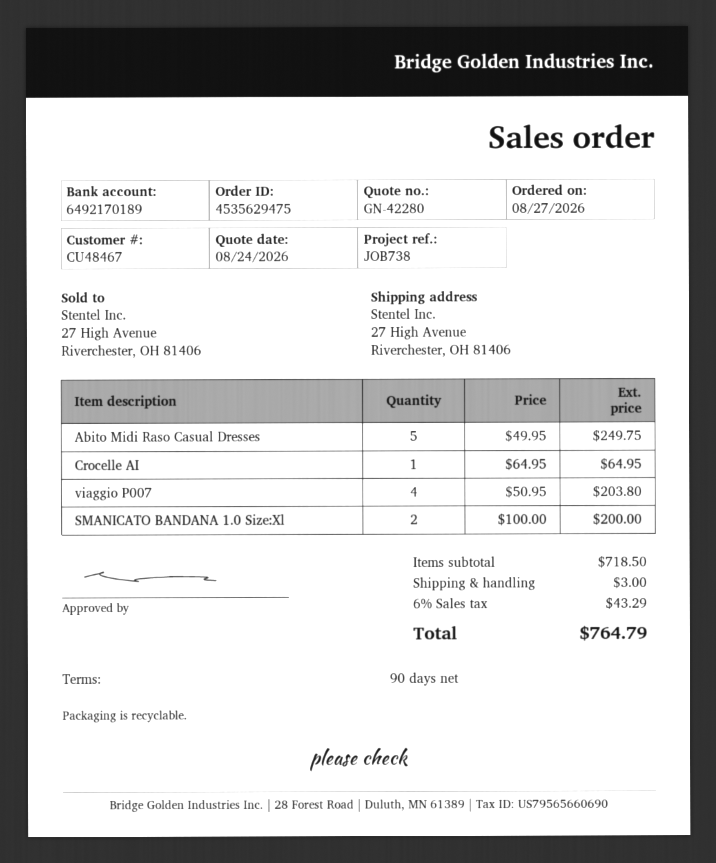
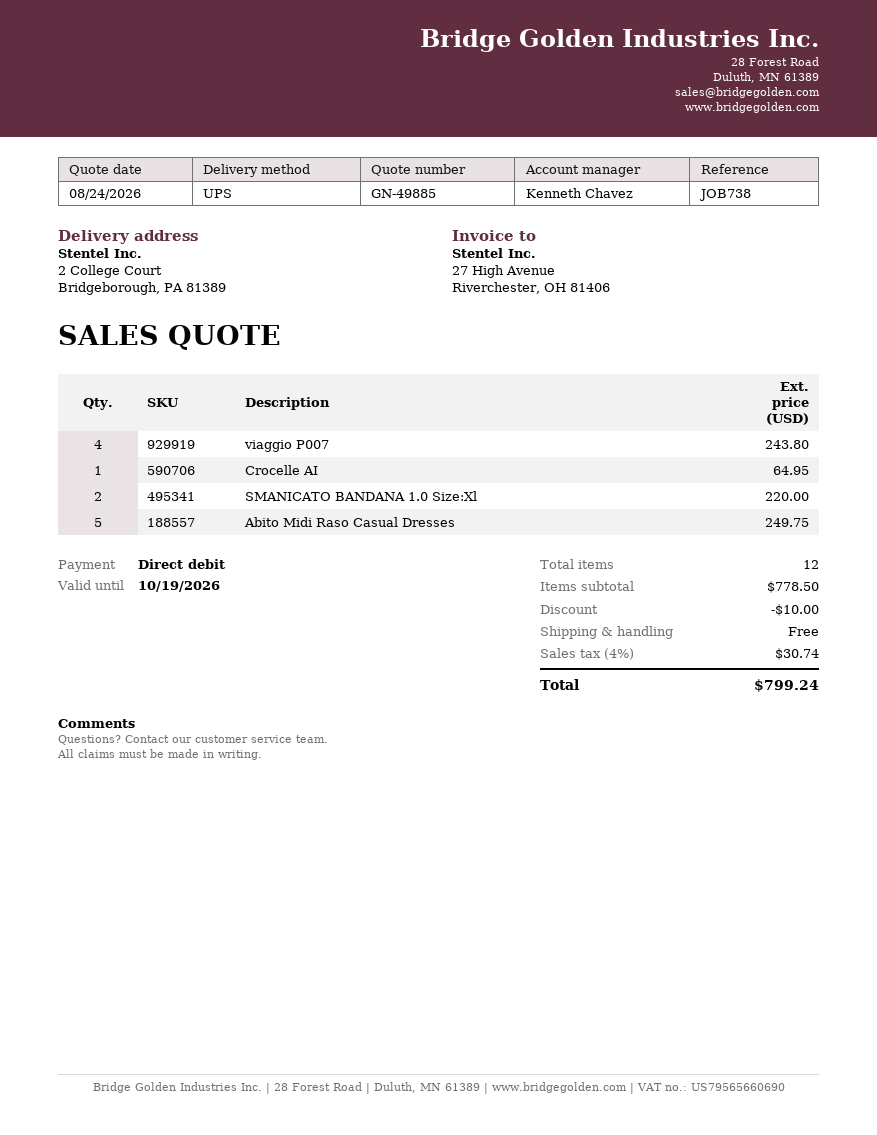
quote number: GN-42280 -> GN-49885
ship to: 27 High Avenue, Riverchester, OH 81406 -> 2 College Court, Bridgeborough, PA 81389
viaggio P007: 4 for 203.80 -> 4 for 243.80
SMANICATO BANDANA 1.0 Size:Xl: 2 for 200.00 -> 2 for 220.00
subtotal: 718.50 -> 778.50
discount: none -> 10.00
shipping: 3.00 -> 0.00
tax: 6% = 43.29 -> 4% = 30.74
total: 764.79 -> 799.24

